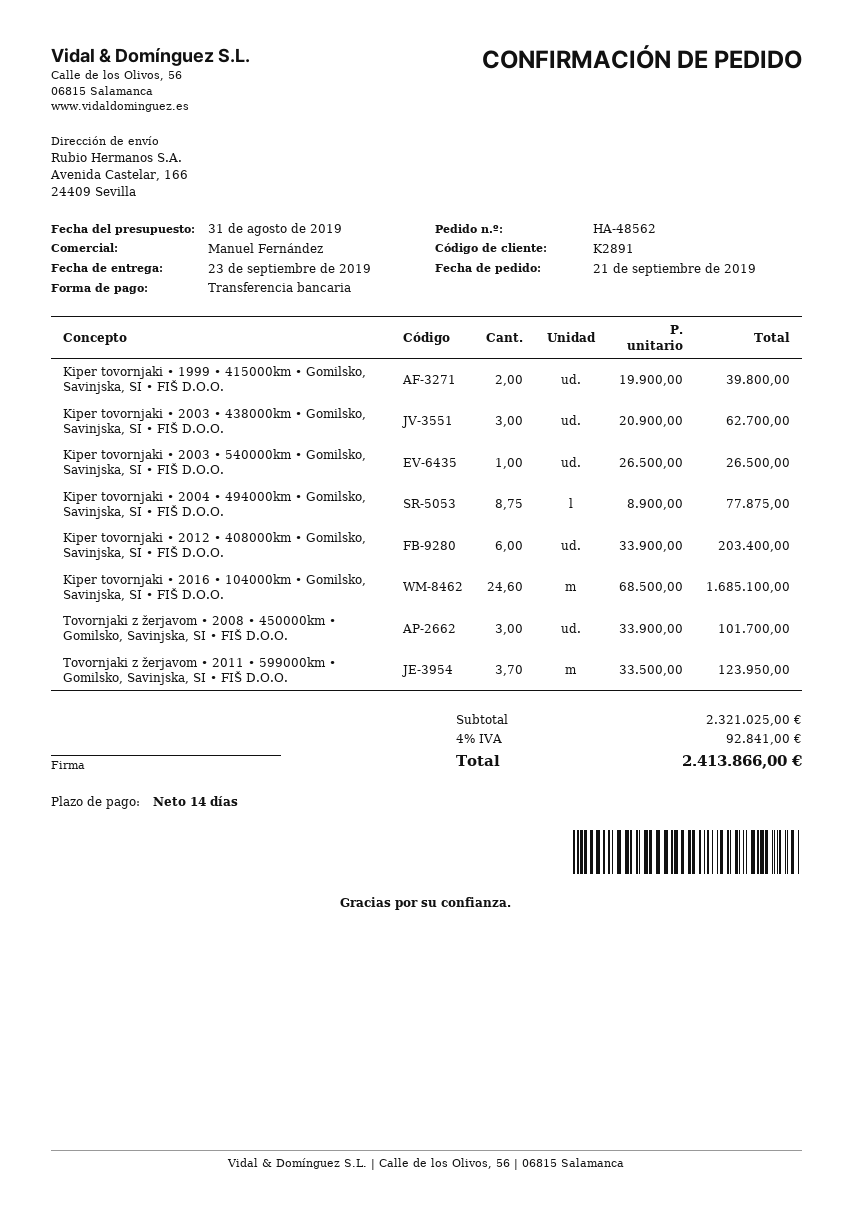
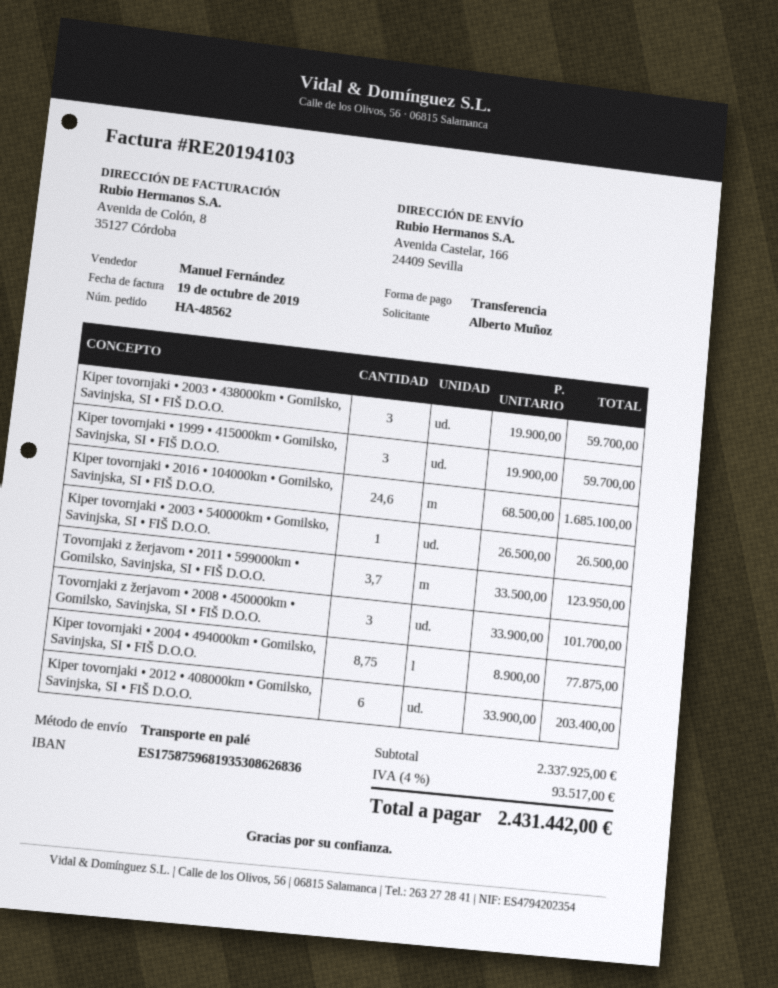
Kiper tovornjaki • 1999 • 415000km • Gomilsko, Savinjska, SI • FIŠ D.O.O.: 2 x 19900.00 = 39800.00 -> 3 x 19900.00 = 59700.00
Kiper tovornjaki • 2003 • 438000km • Gomilsko, Savinjska, SI • FIŠ D.O.O.: 3 x 20900.00 = 62700.00 -> 3 x 19900.00 = 59700.00
subtotal: 2321025.00 -> 2337925.00
tax: 4% = 92841.00 -> 4% = 93517.00
total: 2413866.00 -> 2431442.00

